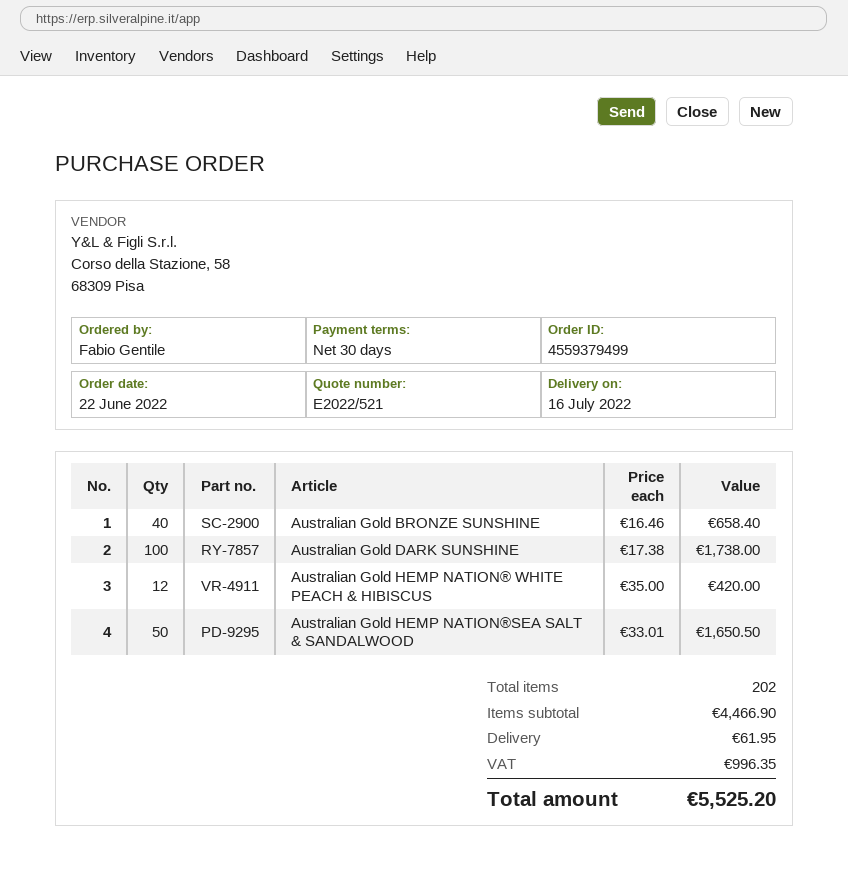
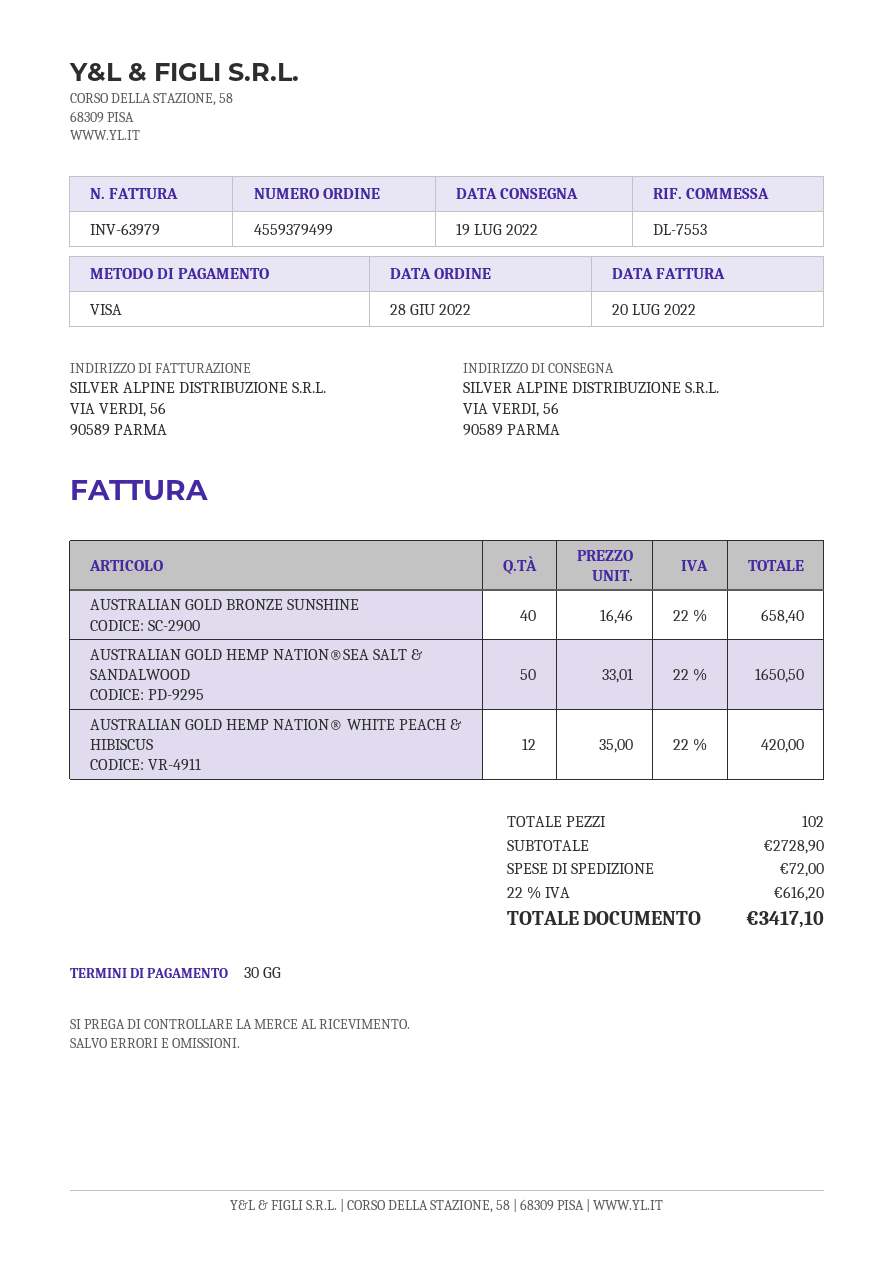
order date: 2022-06-22 -> 2022-06-28
delivery date: 2022-07-16 -> 2022-07-19
Australian Gold DARK SUNSHINE: 100 x 17.38 = 1738.00 -> none
total quantity: 202 -> 102
subtotal: 4466.90 -> 2728.90
shipping: 61.95 -> 72.00
tax: 996.35 -> 616.20
total: 5525.20 -> 3417.10

